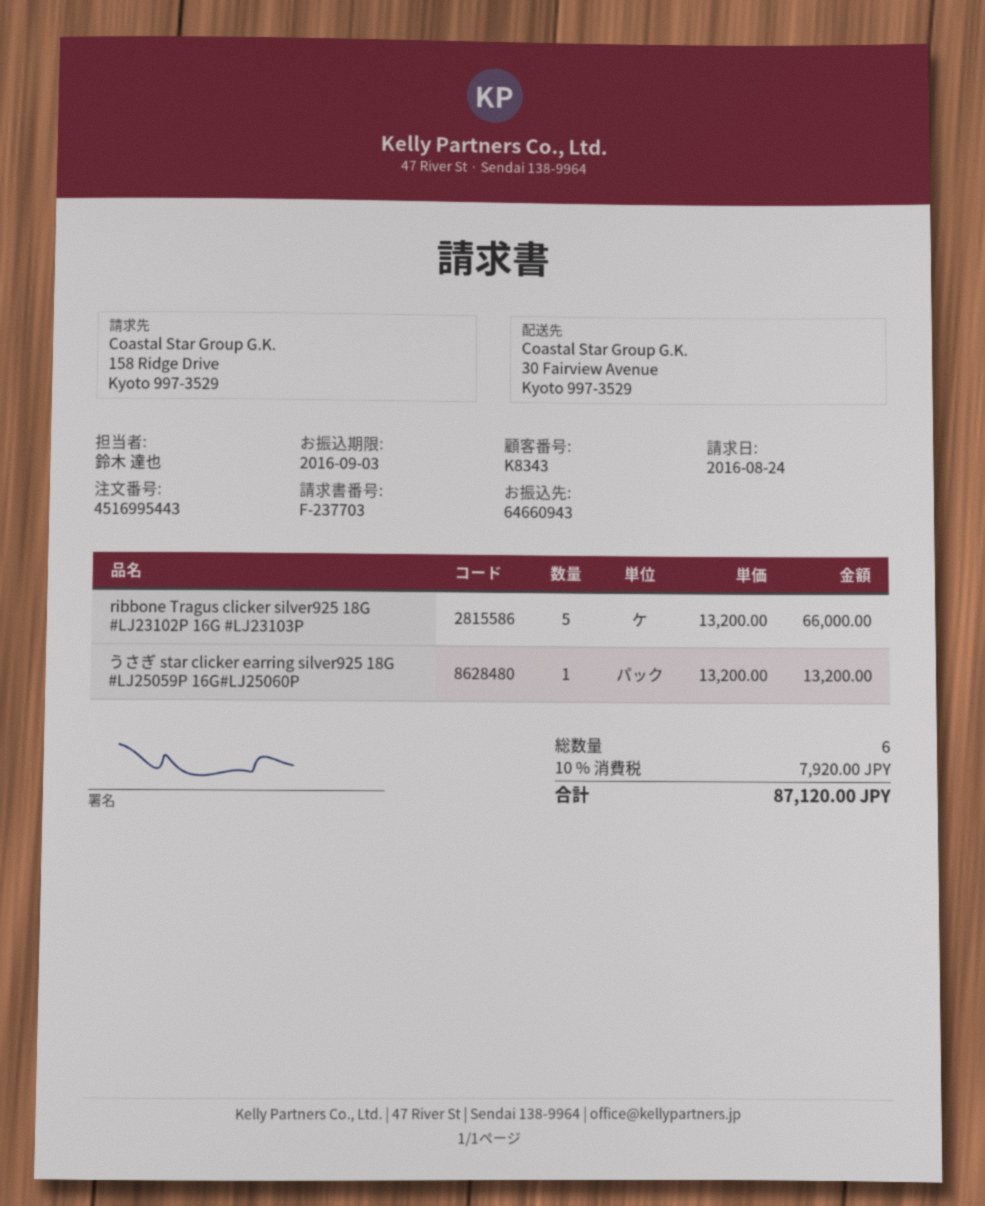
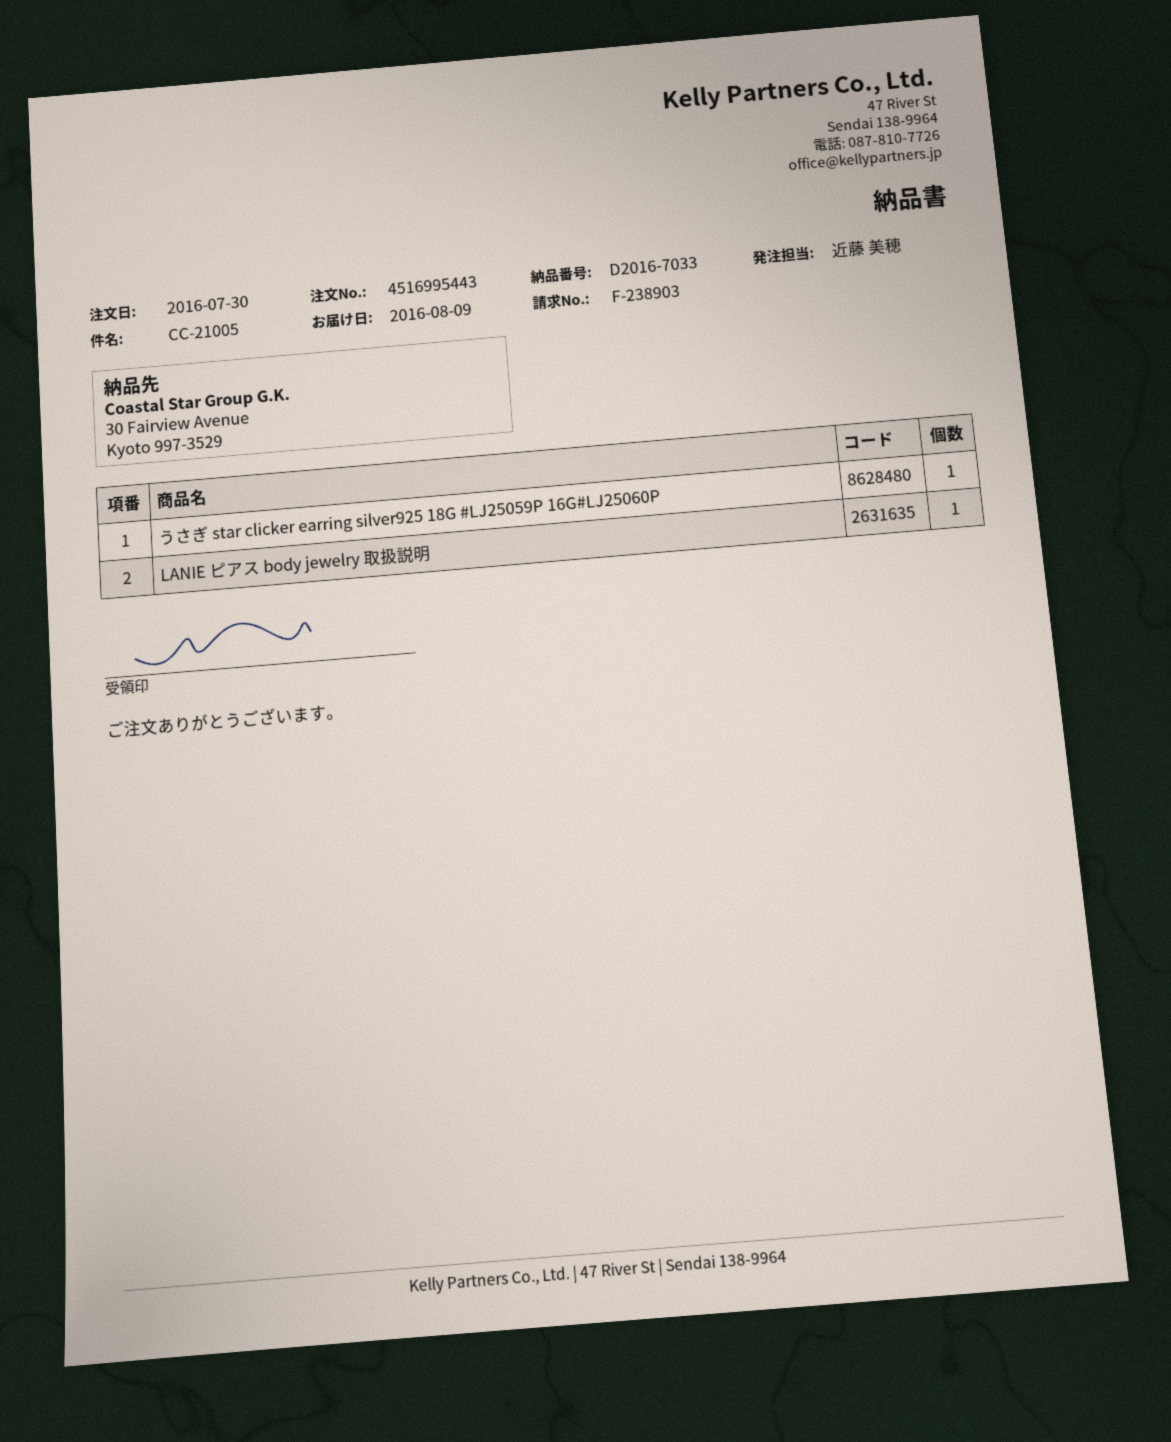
invoice number: F-237703 -> F-238903
ribbone Tragus clicker silver925 18G #LJ23102P 16G #LJ23103P: 5 -> none
LANIE ピアス body jewelry 取扱説明: none -> 1

